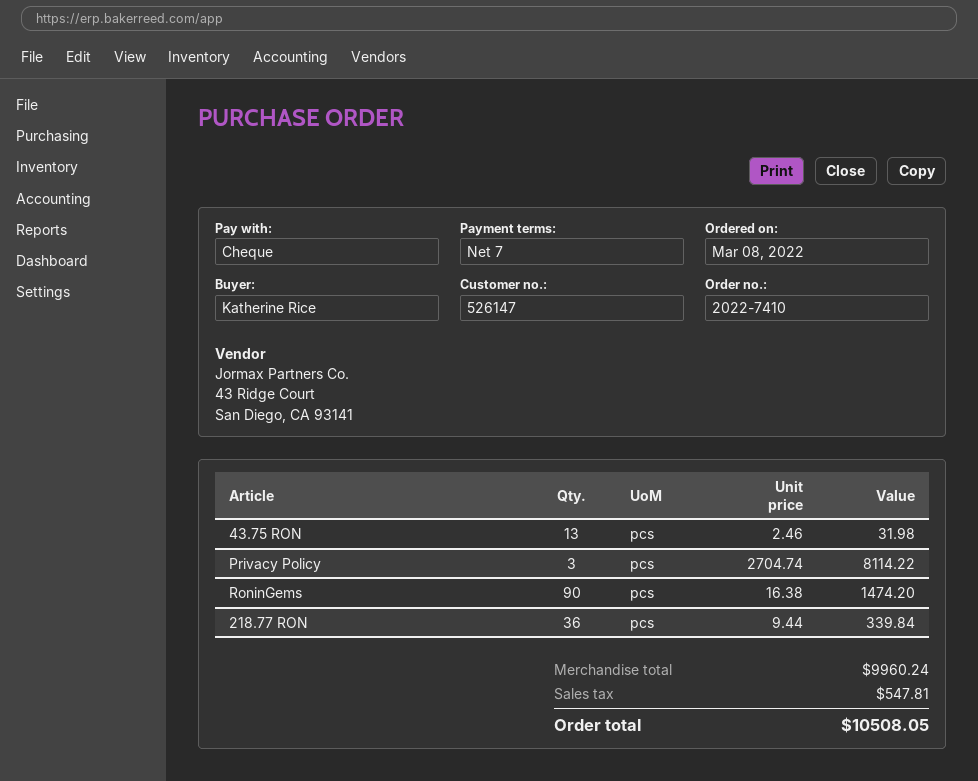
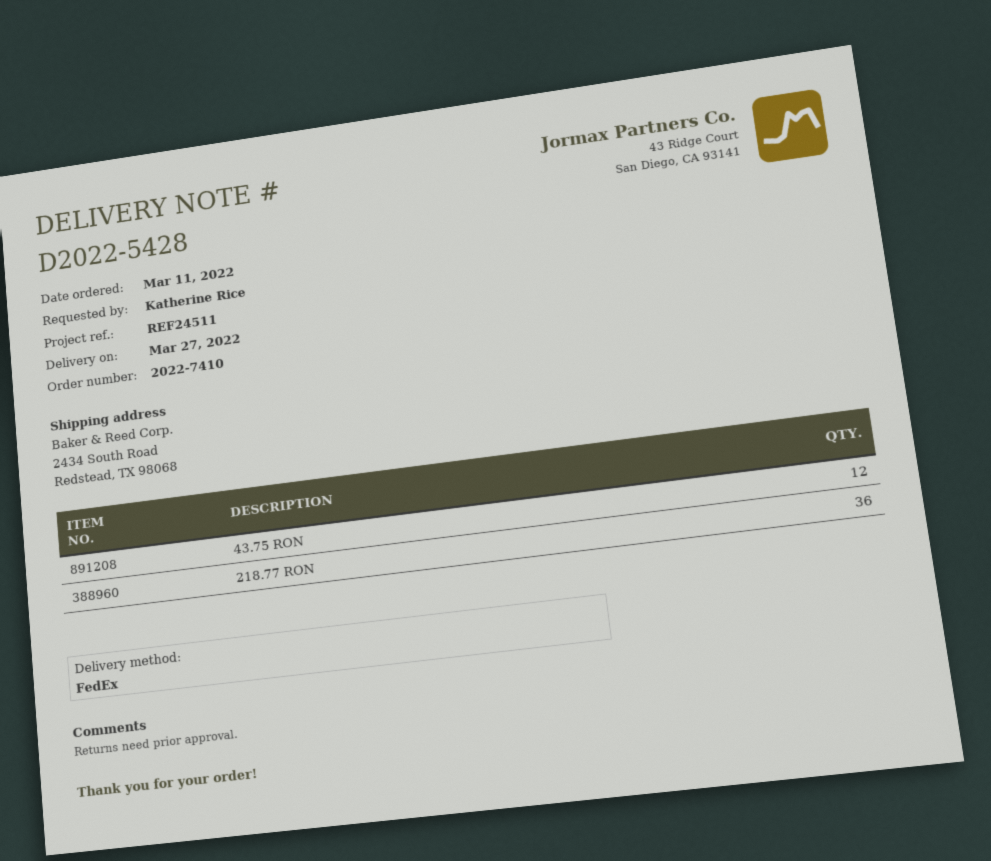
order date: 2022-03-08 -> 2022-03-11
43.75 RON: 13 -> 12
Privacy Policy: 3 -> none
RoninGems: 90 -> none

